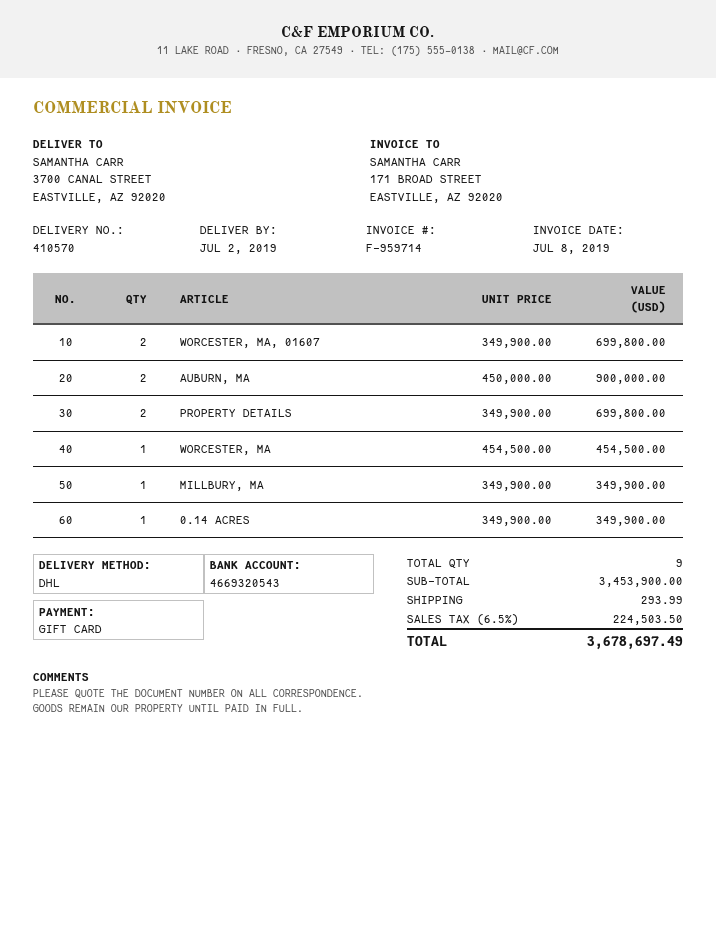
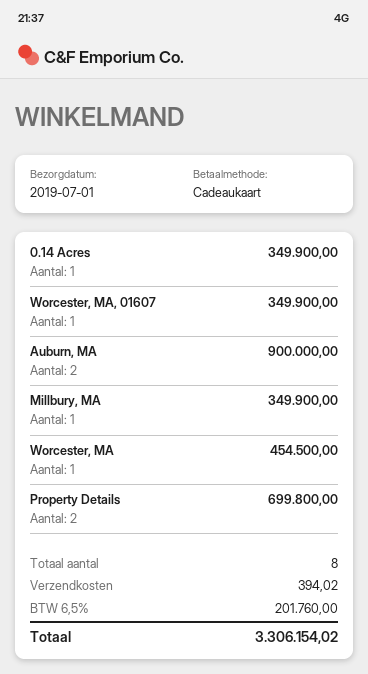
delivery date: 2019-07-02 -> 2019-07-01
WORCESTER, MA, 01607: 2 for 699800.00 -> 1 for 349900.00
total quantity: 9 -> 8
shipping: 293.99 -> 394.02
tax: 6.5% = 224503.50 -> 6.5% = 201760.00
total: 3678697.49 -> 3306154.02

